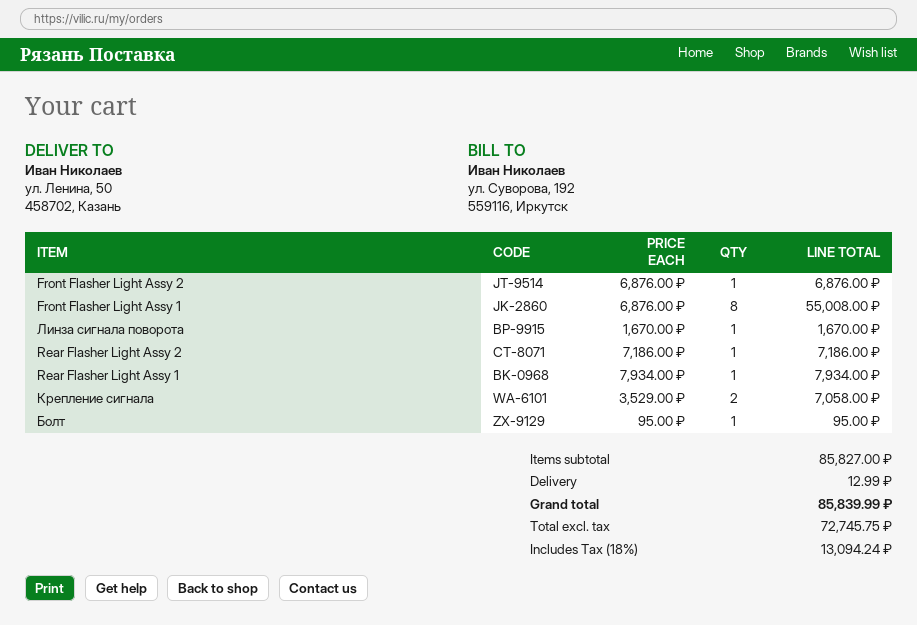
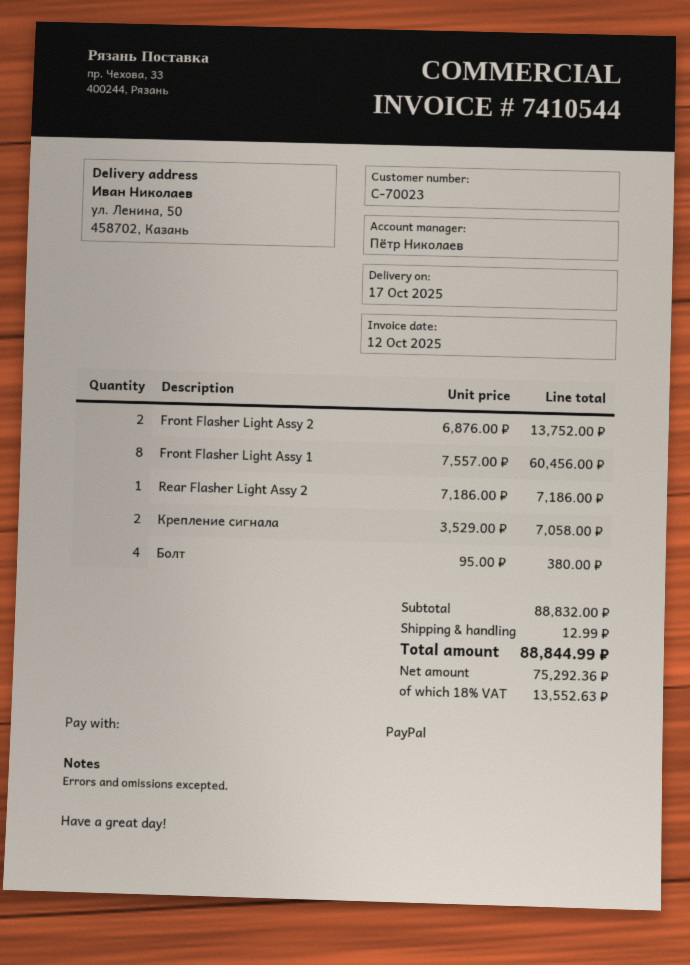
Front Flasher Light Assy 2: 1 x 6876.00 = 6876.00 -> 2 x 6876.00 = 13752.00
Front Flasher Light Assy 1: 8 x 6876.00 = 55008.00 -> 8 x 7557.00 = 60456.00
Линза сигнала поворота: 1 x 1670.00 = 1670.00 -> none
Rear Flasher Light Assy 1: 1 x 7934.00 = 7934.00 -> none
Болт: 1 x 95.00 = 95.00 -> 4 x 95.00 = 380.00
subtotal: 85827.00 -> 88832.00
net: 72745.75 -> 75292.36
tax: 18% = 13094.24 -> 18% = 13552.63
total: 85839.99 -> 88844.99

